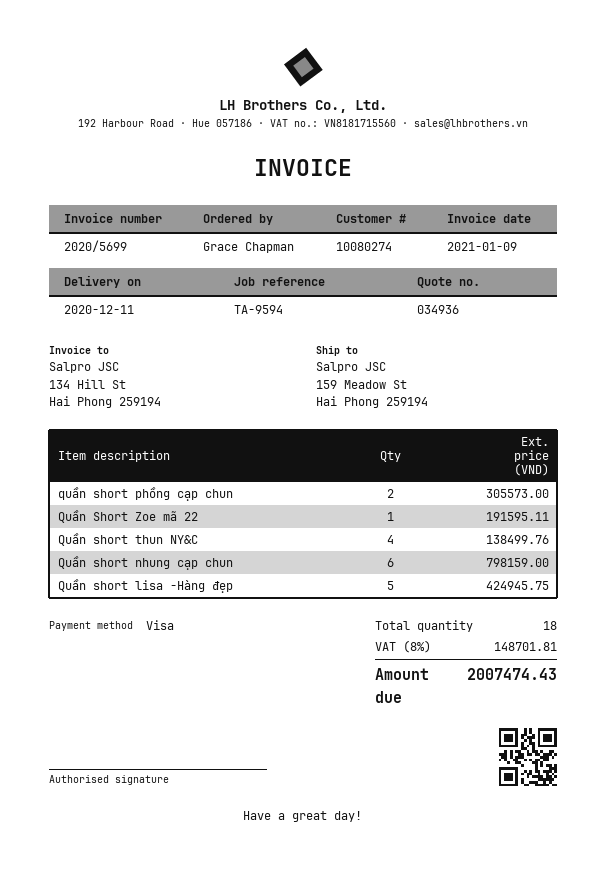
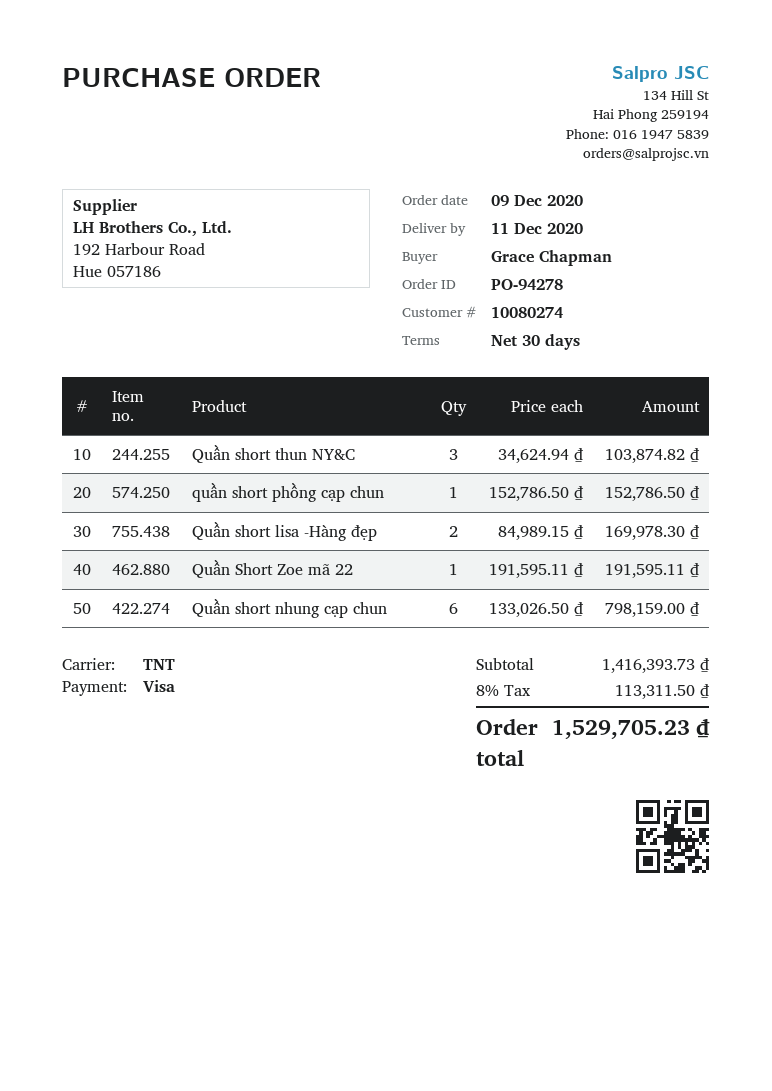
quần short phồng cạp chun: 2 for 305573.00 -> 1 for 152786.50
Quần short thun NY&C: 4 for 138499.76 -> 3 for 103874.82
Quần short lisa -Hàng đẹp: 5 for 424945.75 -> 2 for 169978.30
tax: 8% = 148701.81 -> 8% = 113311.50
total: 2007474.43 -> 1529705.23

